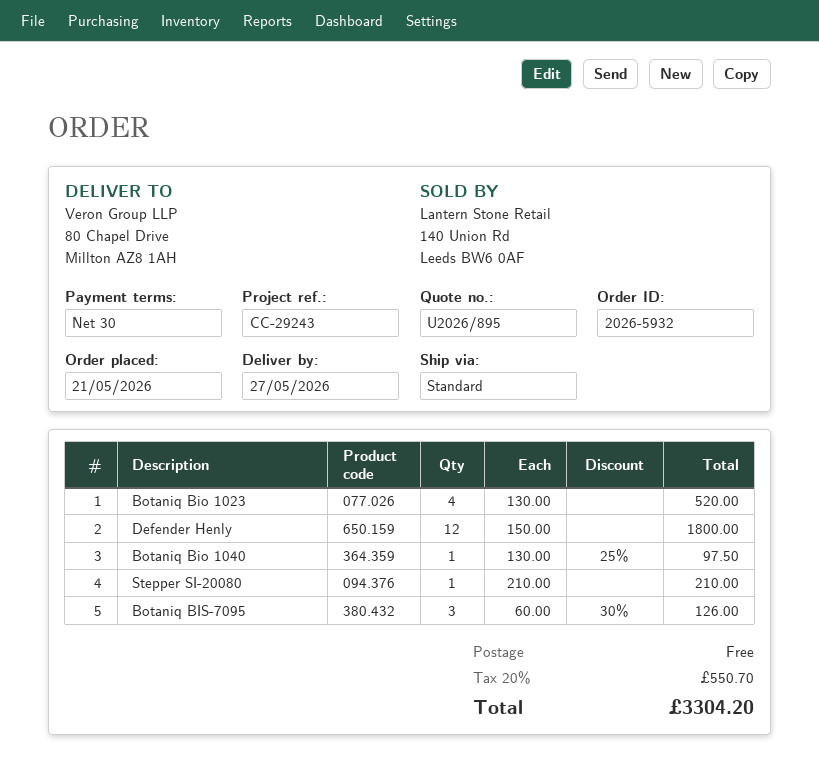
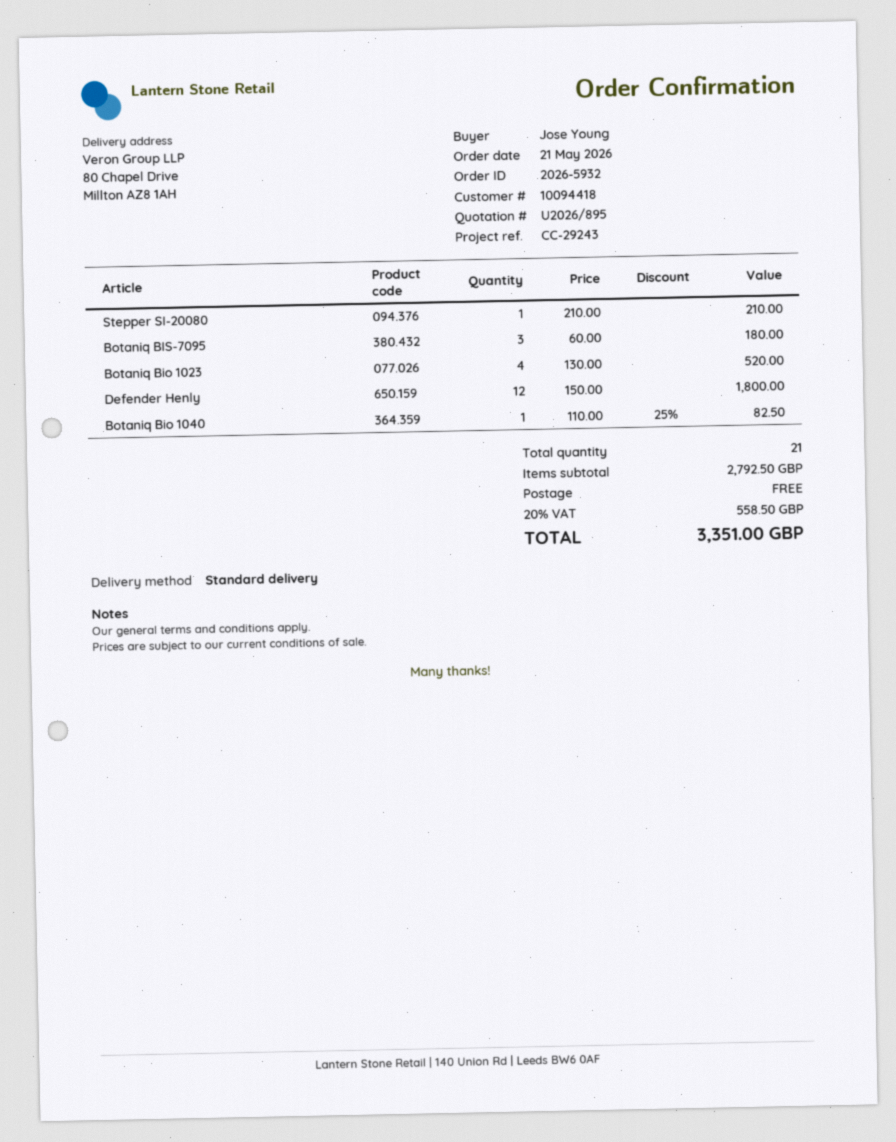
Botaniq Bio 1040: 1 x 130.00 - 25% = 97.50 -> 1 x 110.00 - 25% = 82.50
Botaniq BIS-7095: 3 x 60.00 - 30% = 126.00 -> 3 x 60.00 = 180.00
tax: 20% = 550.70 -> 20% = 558.50
total: 3304.20 -> 3351.00

